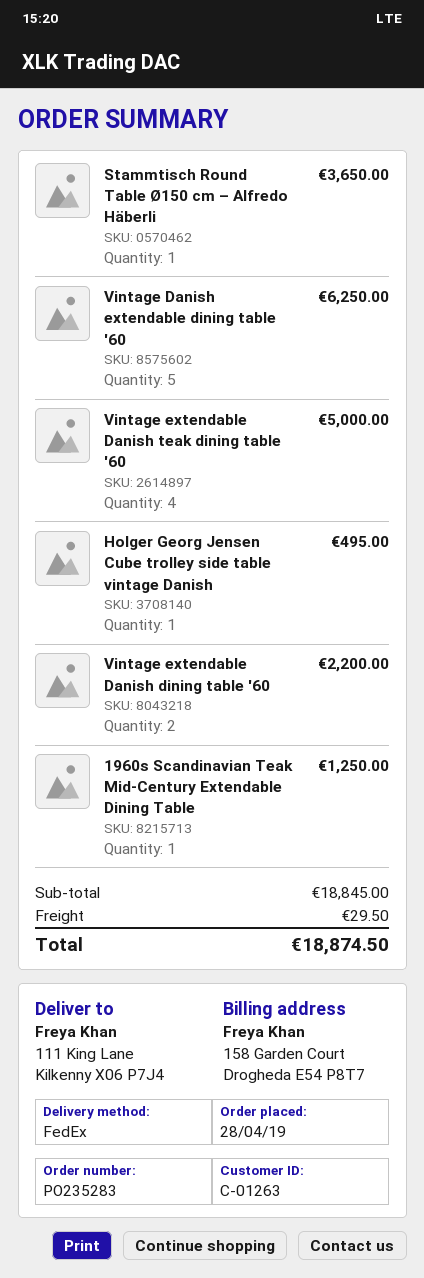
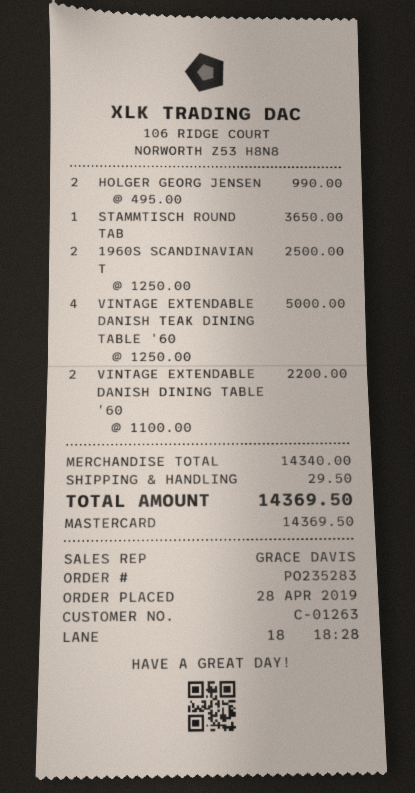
Vintage Danish extendable dining table '60: 5 for 6250.00 -> none
Holger Georg Jensen Cube trolley side table vintage Danish: 1 for 495.00 -> 2 for 990.00
1960s Scandinavian Teak Mid-Century Extendable Dining Table: 1 for 1250.00 -> 2 for 2500.00
subtotal: 18845.00 -> 14340.00
total: 18874.50 -> 14369.50

